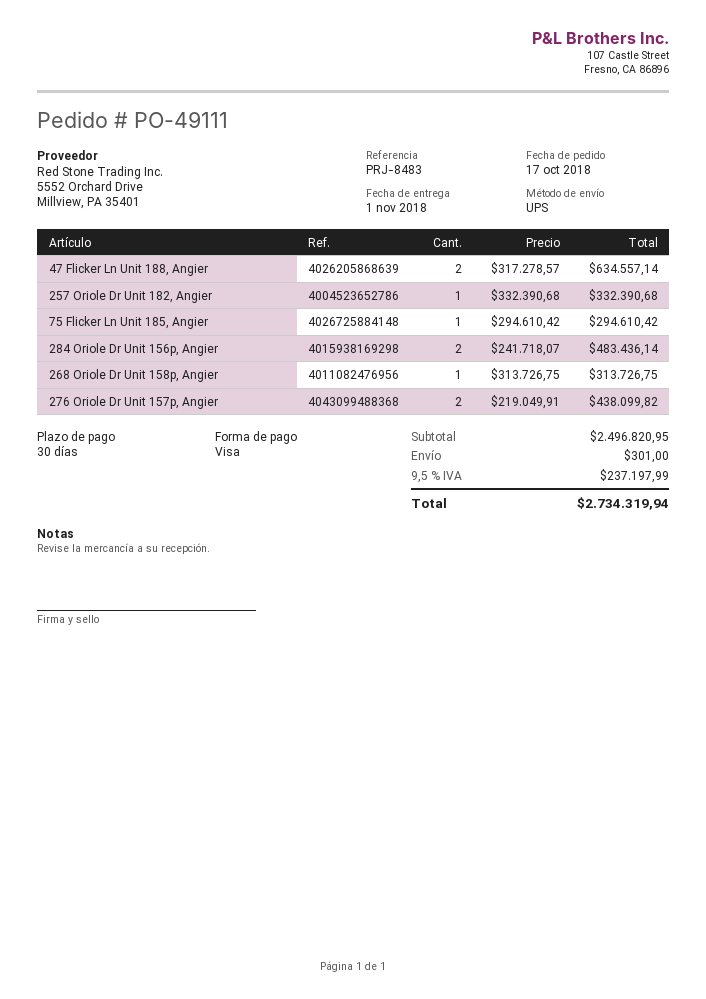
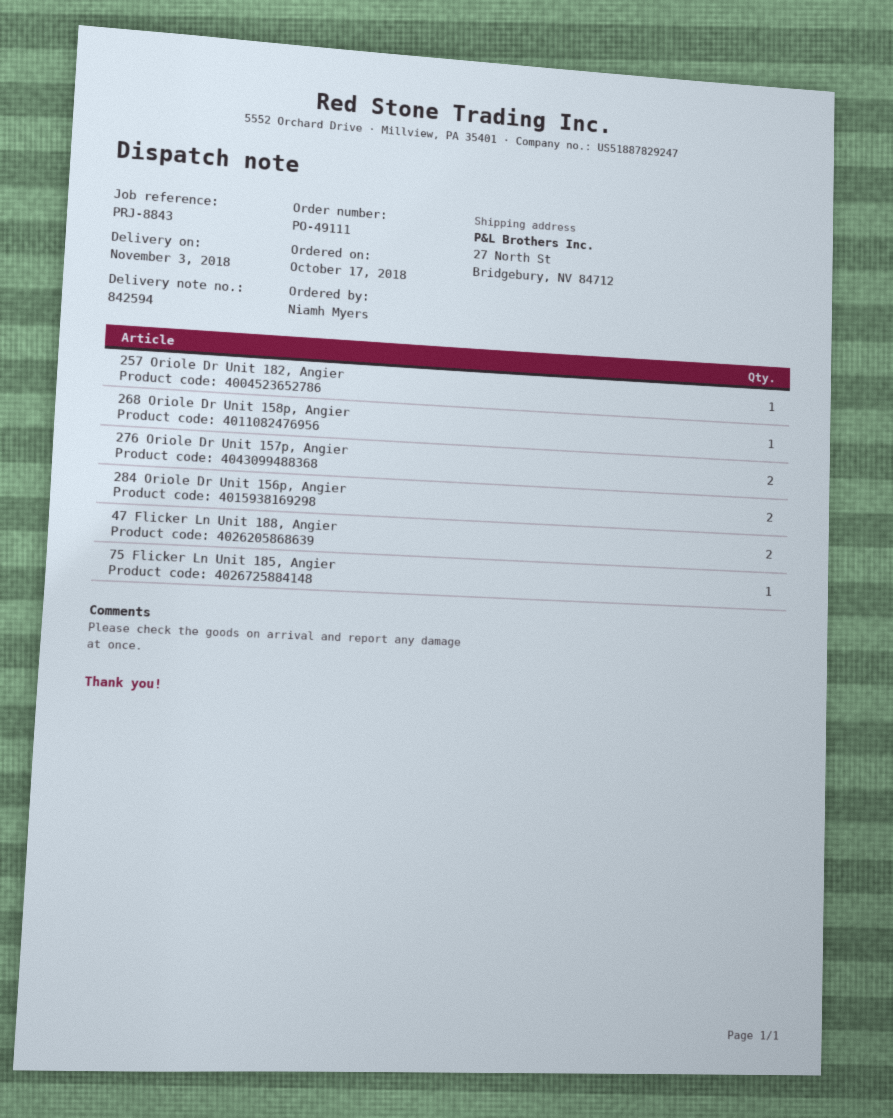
delivery date: 2018-11-01 -> 2018-11-03
reference: PRJ-8483 -> PRJ-8843

